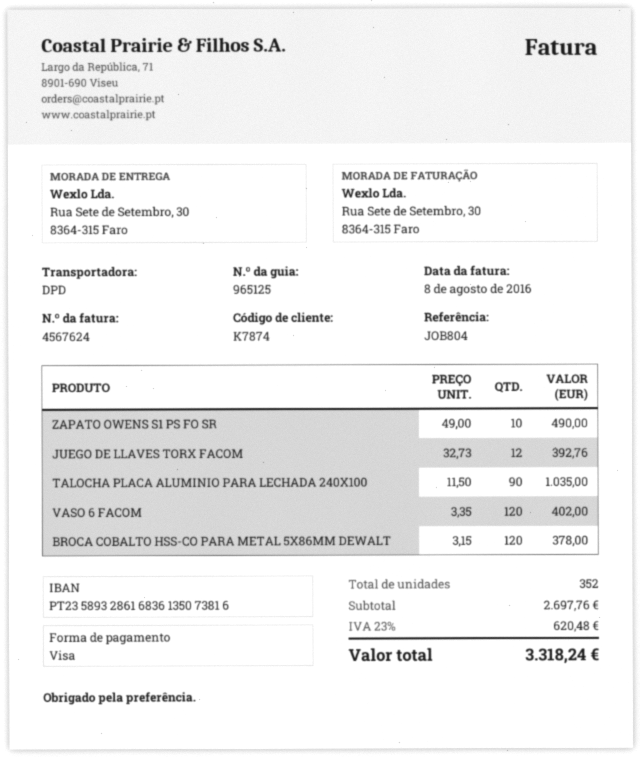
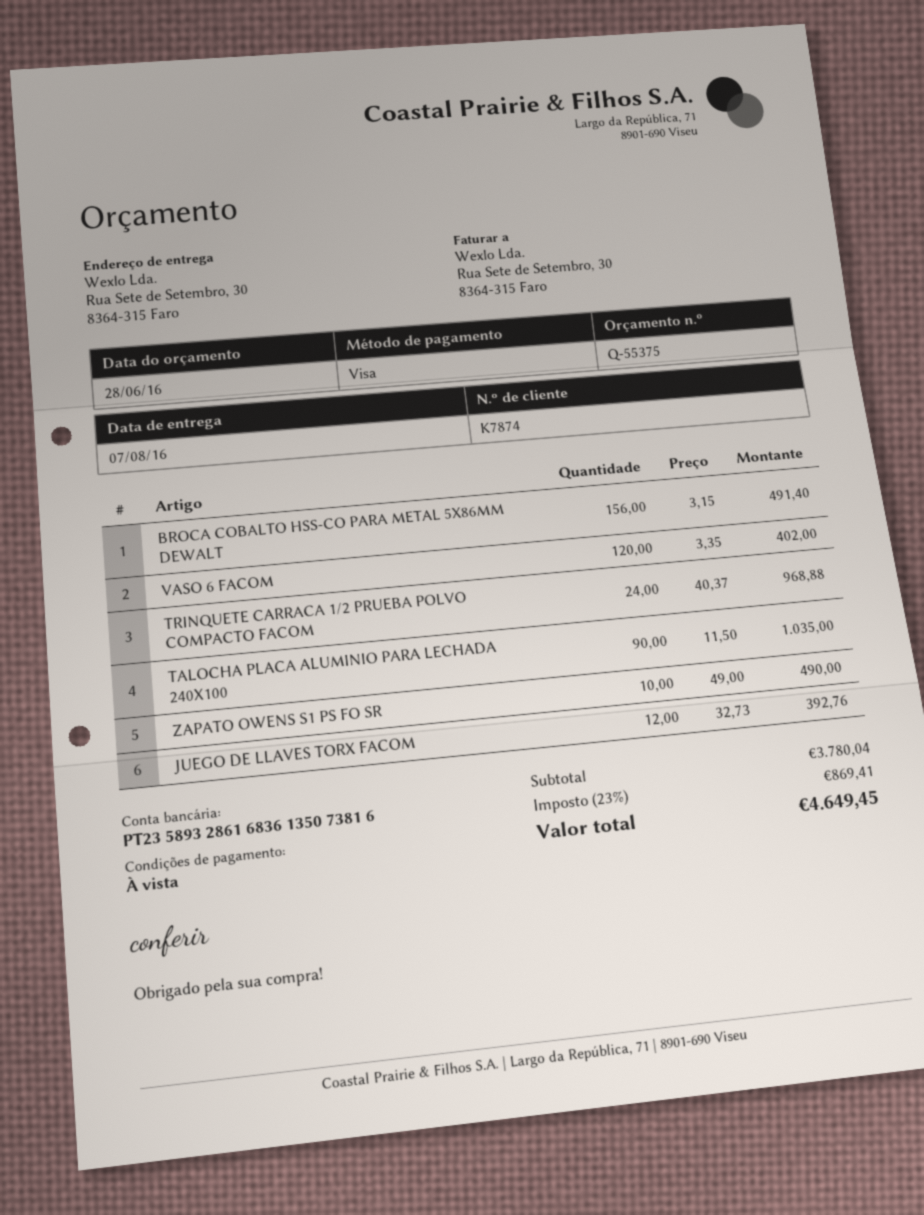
BROCA COBALTO HSS-CO PARA METAL 5X86MM DEWALT: 120 x 3.15 = 378.00 -> 156 x 3.15 = 491.40
TRINQUETE CARRACA 1/2 PRUEBA POLVO COMPACTO FACOM: none -> 24 x 40.37 = 968.88
subtotal: 2697.76 -> 3780.04
tax: 23% = 620.48 -> 23% = 869.41
total: 3318.24 -> 4649.45

